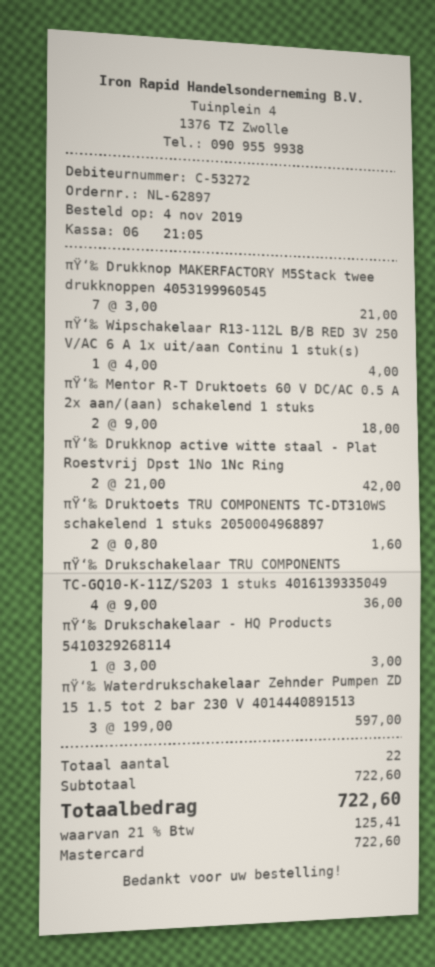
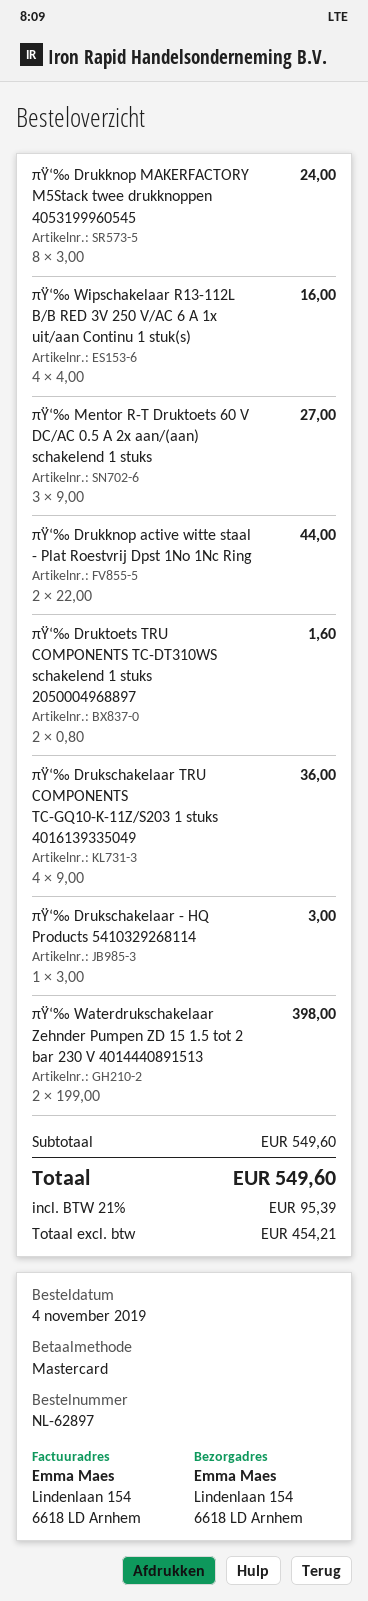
πŸ‘‰ Drukknop MAKERFACTORY M5Stack twee drukknoppen 4053199960545: 7 x 3.00 = 21.00 -> 8 x 3.00 = 24.00
πŸ‘‰ Wipschakelaar R13-112L B/B RED 3V 250 V/AC 6 A 1x uit/aan Continu 1 stuk(s): 1 x 4.00 = 4.00 -> 4 x 4.00 = 16.00
πŸ‘‰ Mentor R-T Druktoets 60 V DC/AC 0.5 A 2x aan/(aan) schakelend 1 stuks: 2 x 9.00 = 18.00 -> 3 x 9.00 = 27.00
πŸ‘‰ Drukknop active witte staal - Plat Roestvrij Dpst 1No 1Nc Ring: 2 x 21.00 = 42.00 -> 2 x 22.00 = 44.00
πŸ‘‰ Waterdrukschakelaar Zehnder Pumpen ZD 15 1.5 tot 2 bar 230 V 4014440891513: 3 x 199.00 = 597.00 -> 2 x 199.00 = 398.00
subtotal: 722.60 -> 549.60
tax: 21% = 125.41 -> 21% = 95.39
total: 722.60 -> 549.60

